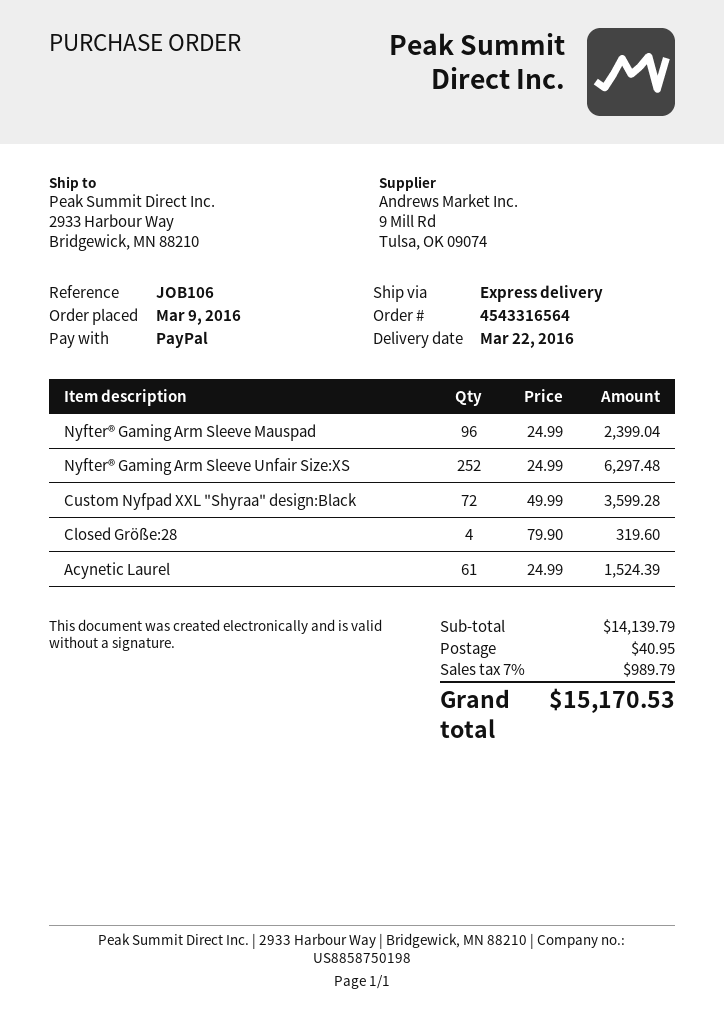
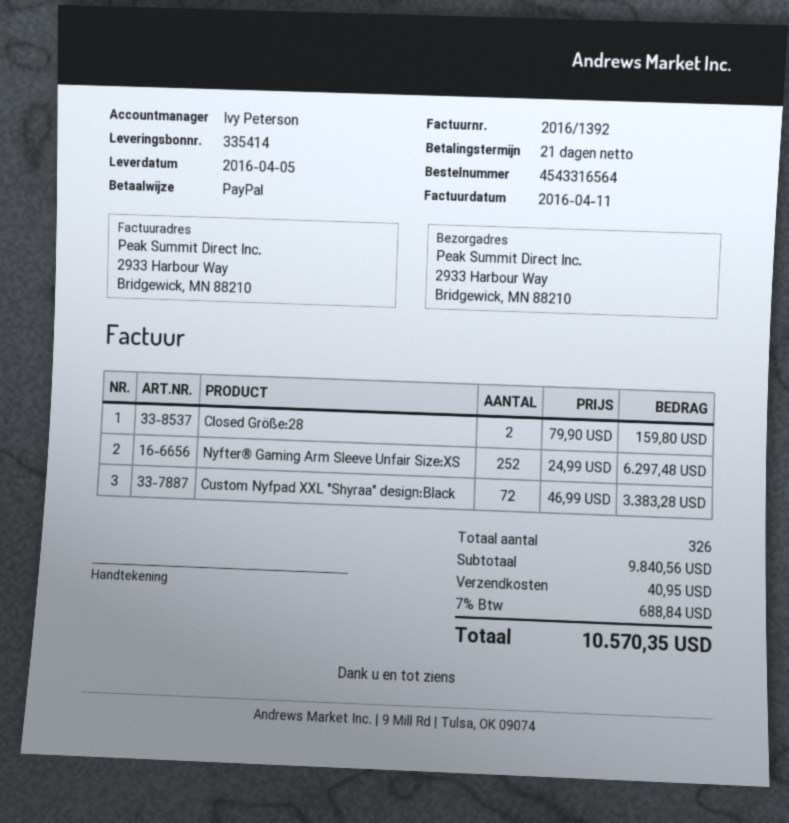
delivery date: 2016-03-22 -> 2016-04-05
Nyfter® Gaming Arm Sleeve Mauspad: 96 x 24.99 = 2399.04 -> none
Custom Nyfpad XXL "Shyraa" design:Black: 72 x 49.99 = 3599.28 -> 72 x 46.99 = 3383.28
Closed Größe:28: 4 x 79.90 = 319.60 -> 2 x 79.90 = 159.80
Acynetic Laurel: 61 x 24.99 = 1524.39 -> none
subtotal: 14139.79 -> 9840.56
tax: 7% = 989.79 -> 7% = 688.84
total: 15170.53 -> 10570.35

